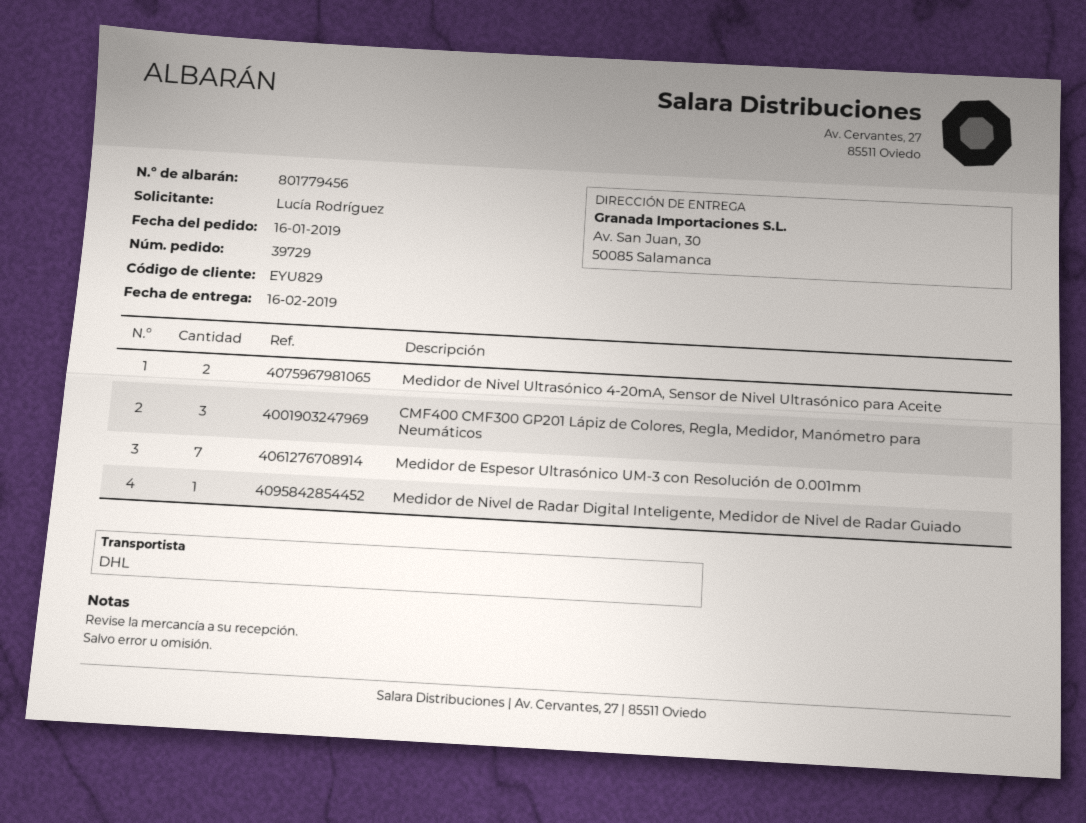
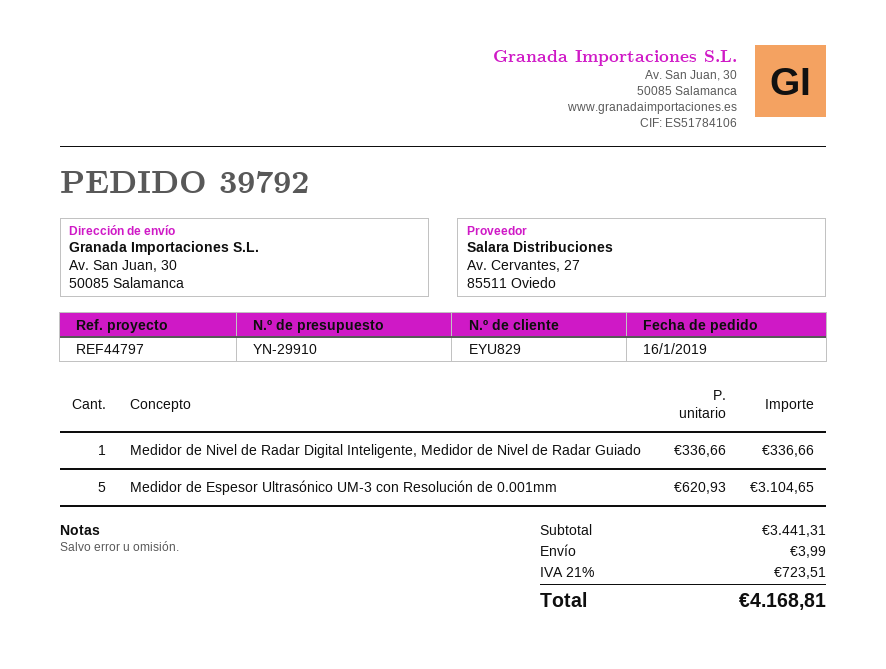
order number: 39729 -> 39792
Medidor de Nivel Ultrasónico 4-20mA, Sensor de Nivel Ultrasónico para Aceite: 2 -> none
CMF400 CMF300 GP201 Lápiz de Colores, Regla, Medidor, Manómetro para Neumáticos: 3 -> none
Medidor de Espesor Ultrasónico UM-3 con Resolución de 0.001mm: 7 -> 5

